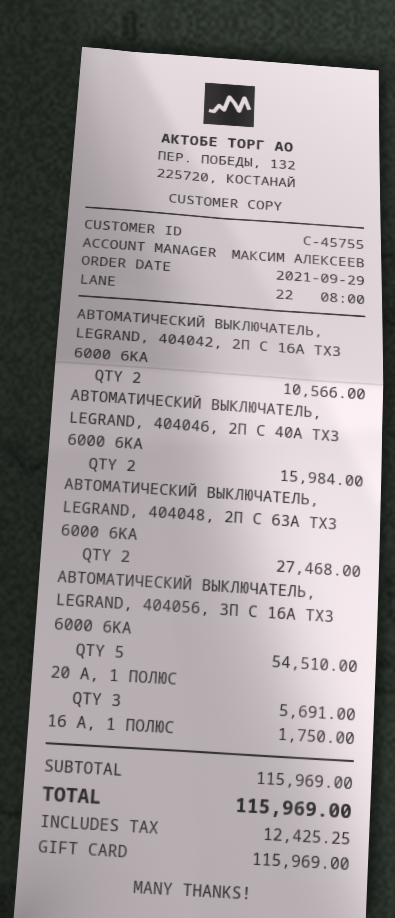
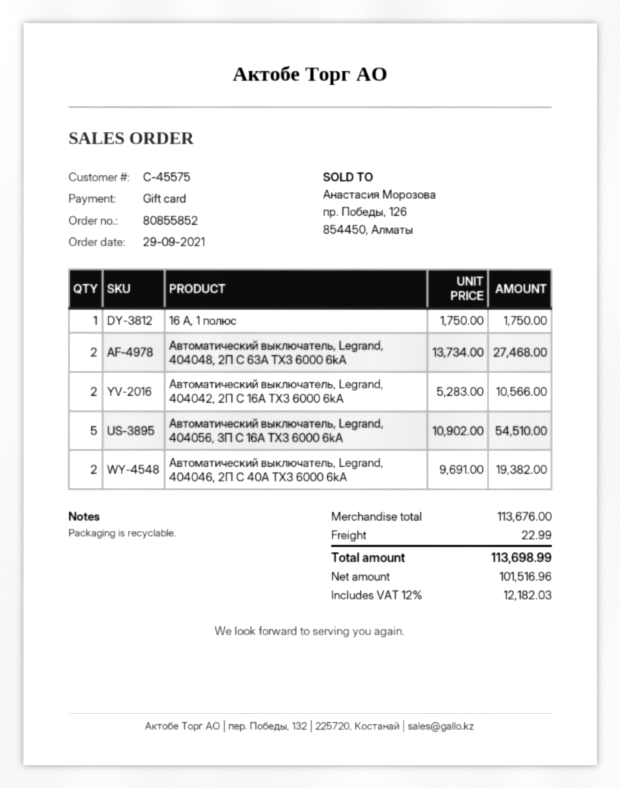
customer number: C-45755 -> C-45575
АВТОМАТИЧЕСКИЙ ВЫКЛЮЧАТЕЛЬ, LEGRAND, 404046, 2П C 40A TX3 6000 6KA: 2 for 15984.00 -> 2 for 19382.00
20 А, 1 ПОЛЮС: 3 for 5691.00 -> none
subtotal: 115969.00 -> 113676.00
shipping: none -> 22.99
tax: 12425.25 -> 12182.03
total: 115969.00 -> 113698.99

